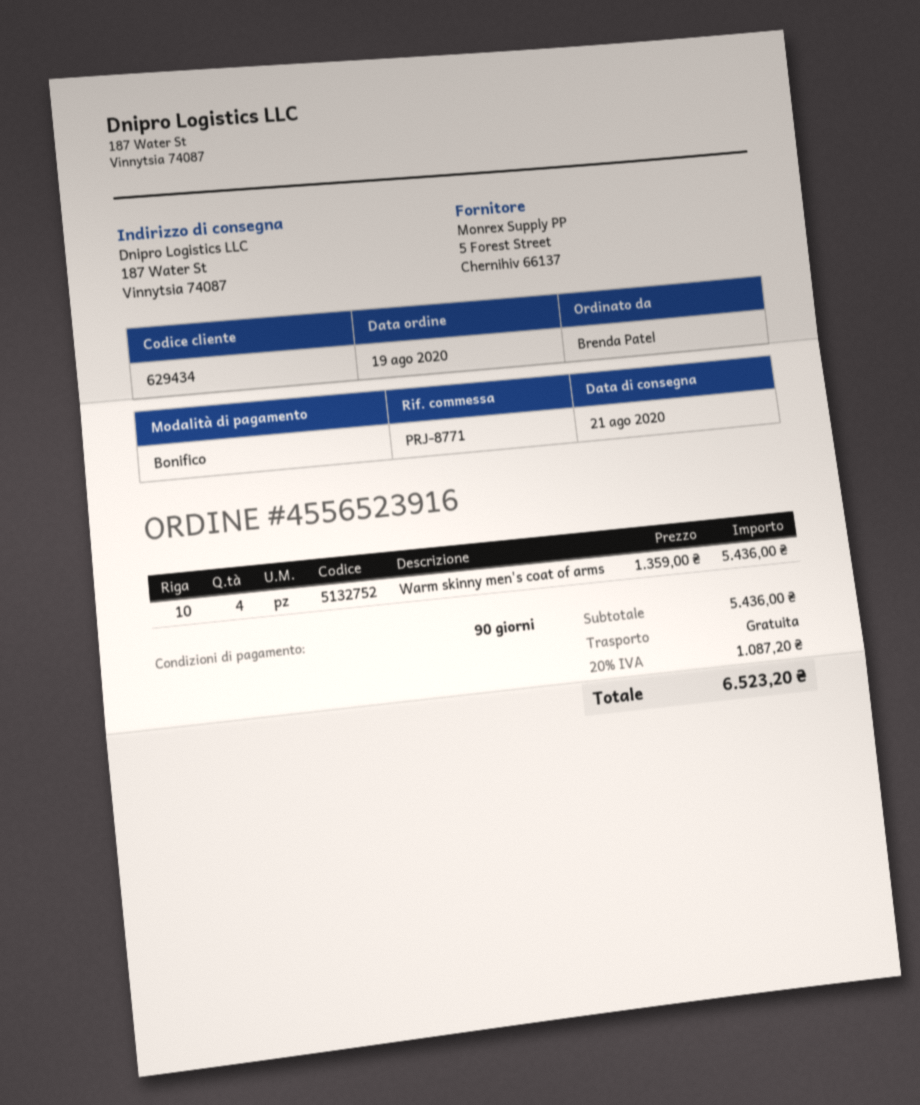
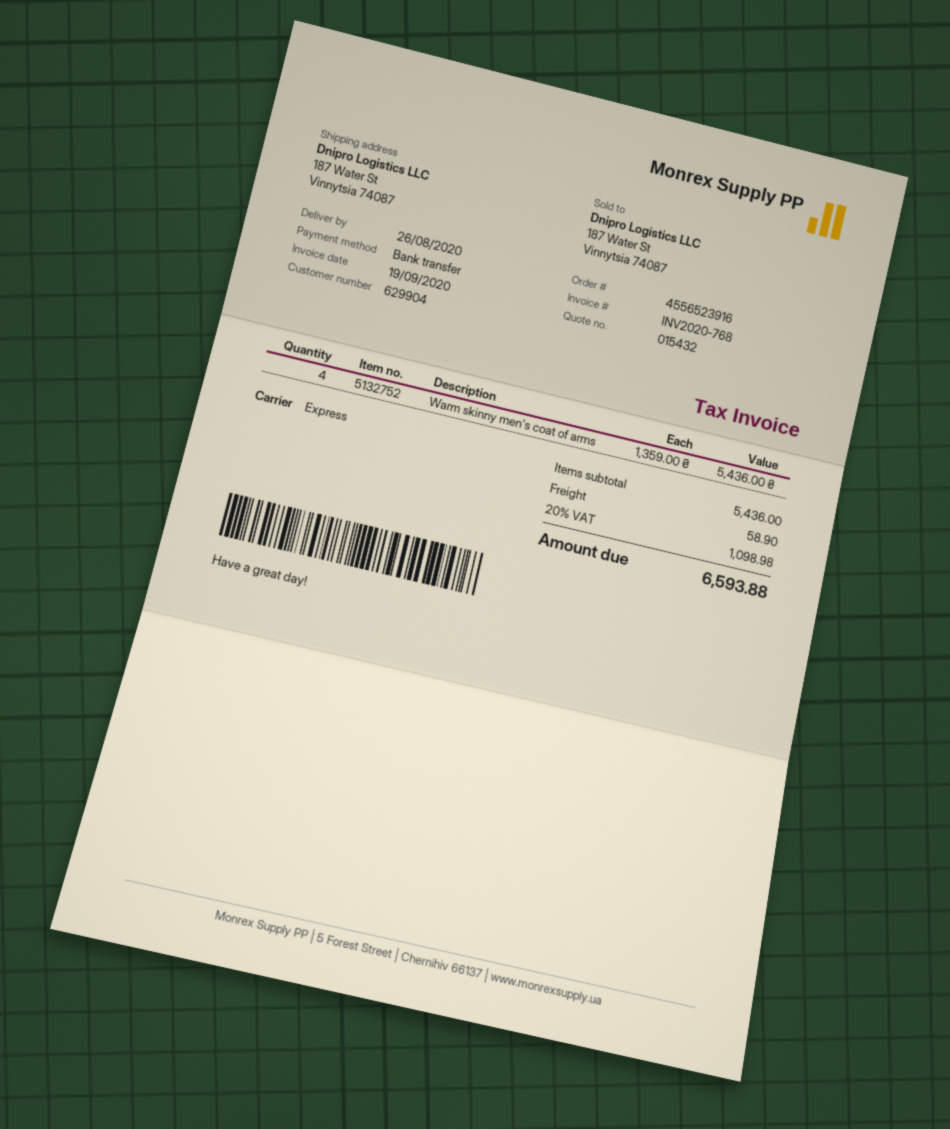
delivery date: 2020-08-21 -> 2020-08-26
customer number: 629434 -> 629904
shipping: 0.00 -> 58.90
tax: 20% = 1087.20 -> 20% = 1098.98
total: 6523.20 -> 6593.88

